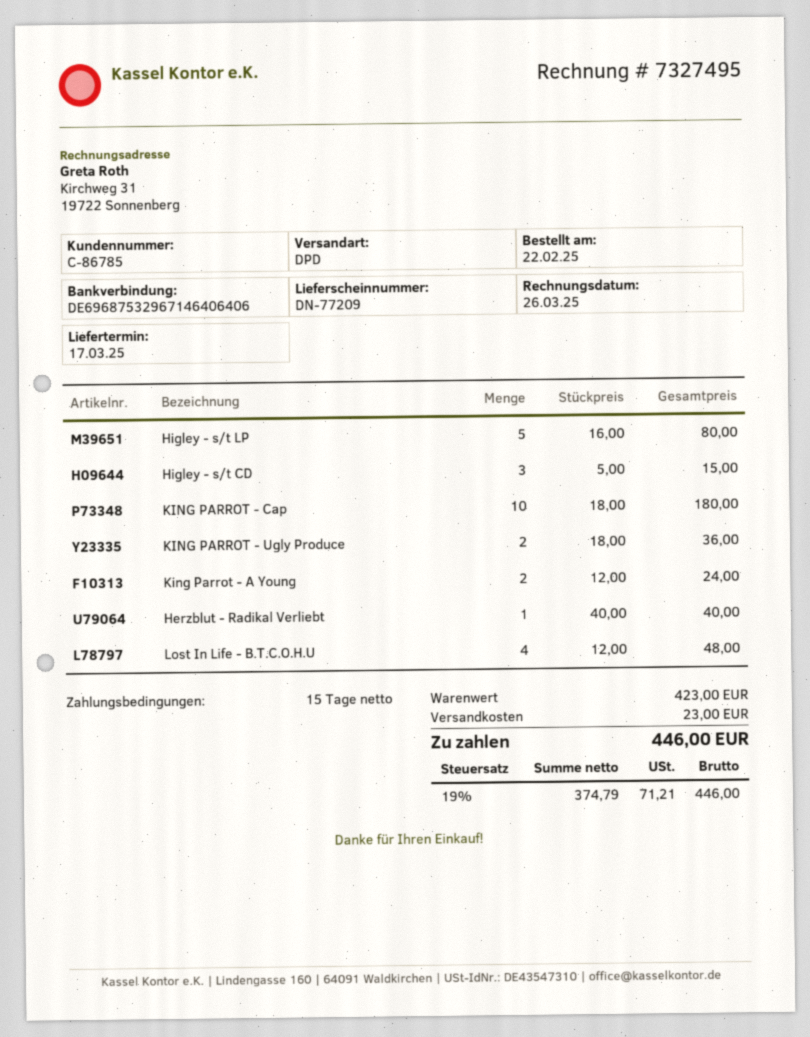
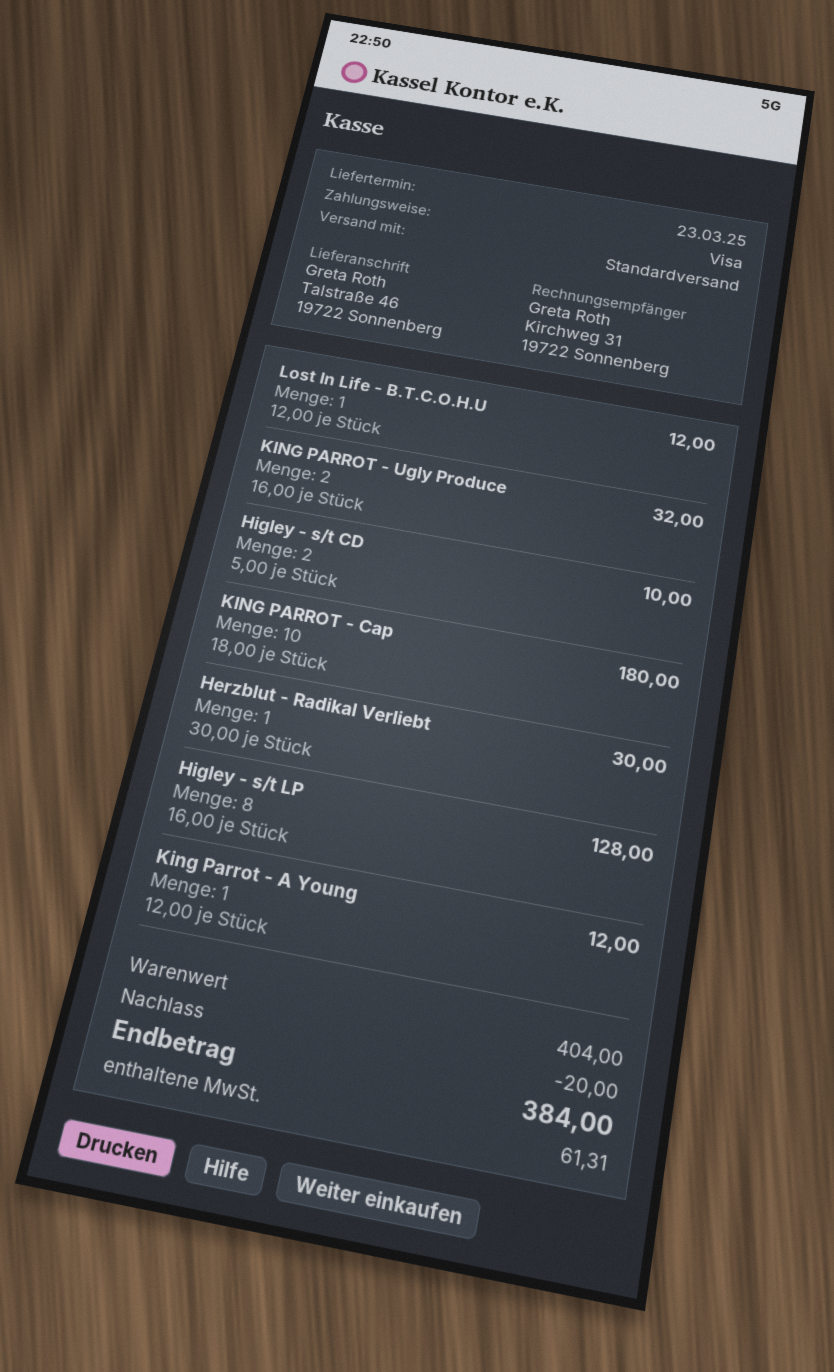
delivery date: 2025-03-17 -> 2025-03-23
shipping method: DPD -> standard
Higley - s/t LP: 5 x 16.00 = 80.00 -> 8 x 16.00 = 128.00
Higley - s/t CD: 3 x 5.00 = 15.00 -> 2 x 5.00 = 10.00
KING PARROT - Ugly Produce: 2 x 18.00 = 36.00 -> 2 x 16.00 = 32.00
King Parrot - A Young: 2 x 12.00 = 24.00 -> 1 x 12.00 = 12.00
Herzblut - Radikal Verliebt: 1 x 40.00 = 40.00 -> 1 x 30.00 = 30.00
Lost In Life - B.T.C.O.H.U: 4 x 12.00 = 48.00 -> 1 x 12.00 = 12.00
subtotal: 423.00 -> 404.00
discount: none -> 20.00
shipping: 23.00 -> none
tax: 71.21 -> 61.31
total: 446.00 -> 384.00

